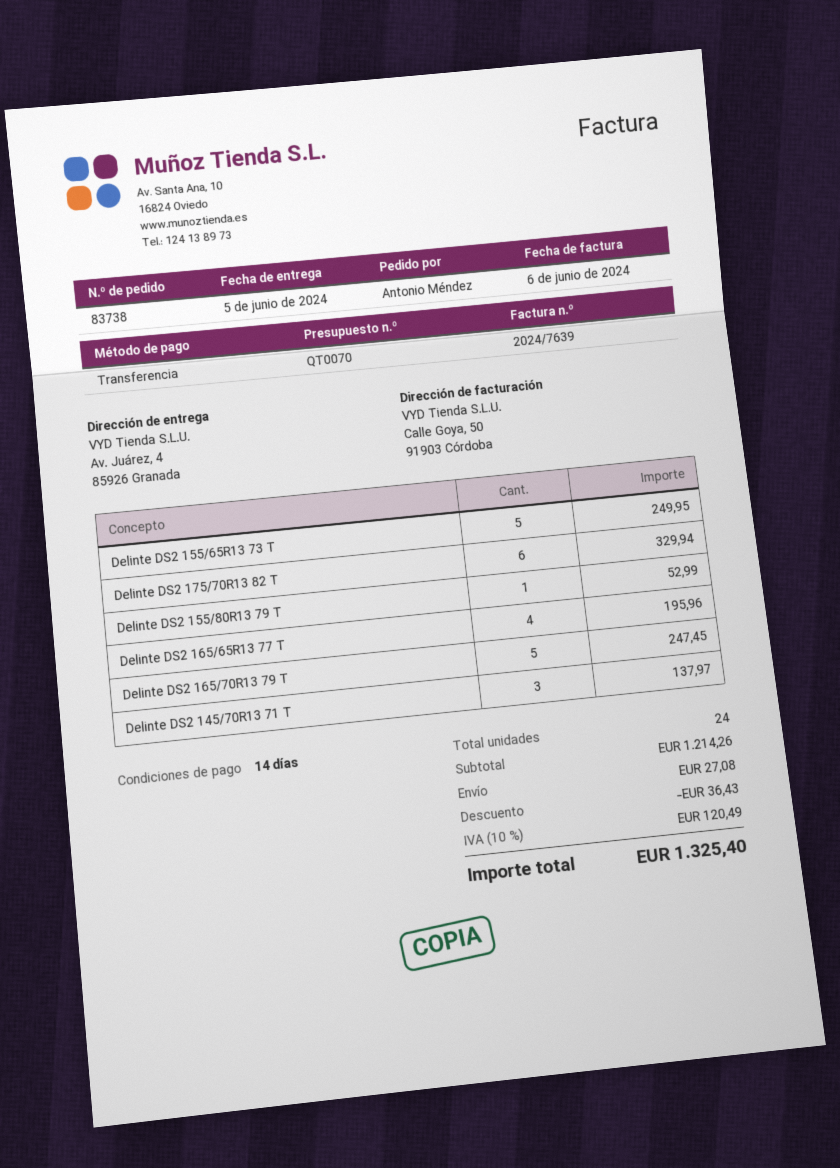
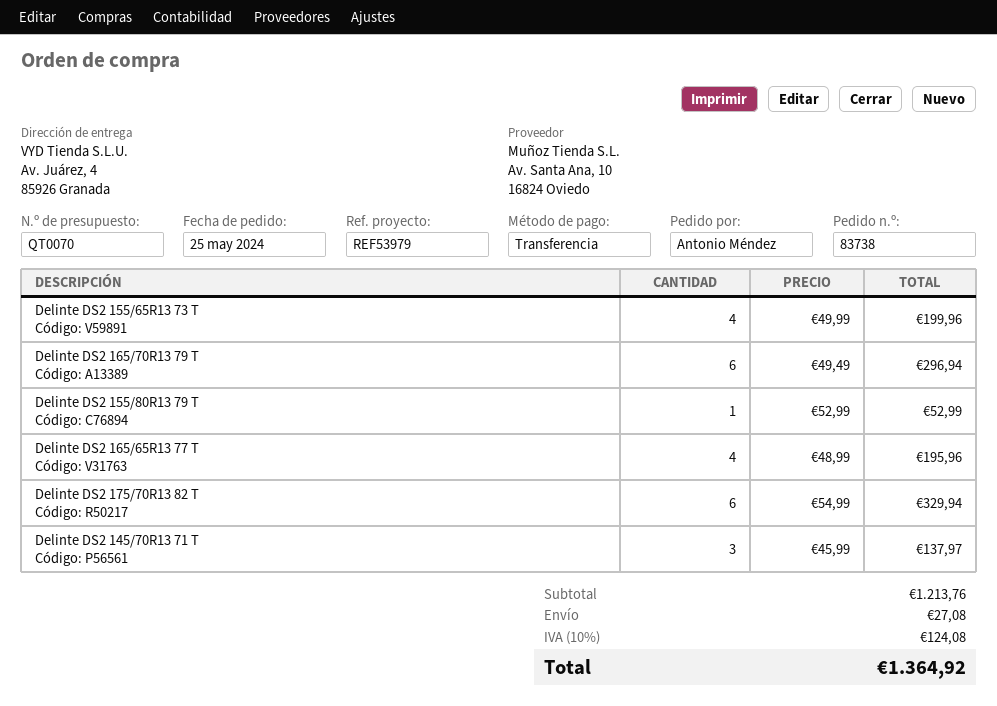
Delinte DS2 155/65R13 73 T: 5 for 249.95 -> 4 for 199.96
Delinte DS2 165/70R13 79 T: 5 for 247.45 -> 6 for 296.94
subtotal: 1214.26 -> 1213.76
discount: 36.43 -> none
tax: 10% = 120.49 -> 10% = 124.08
total: 1325.40 -> 1364.92

